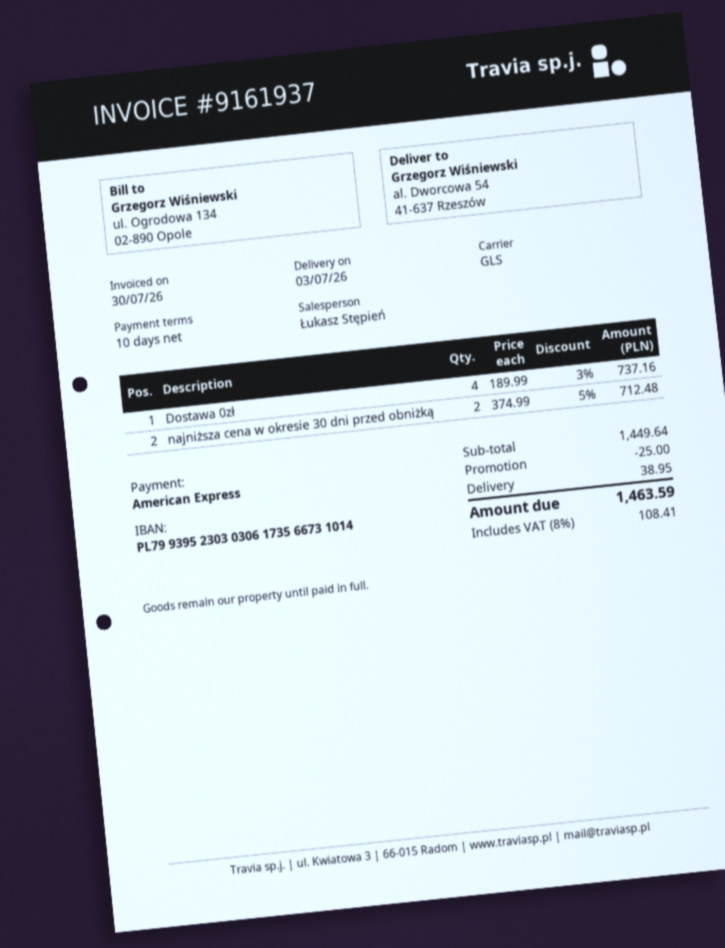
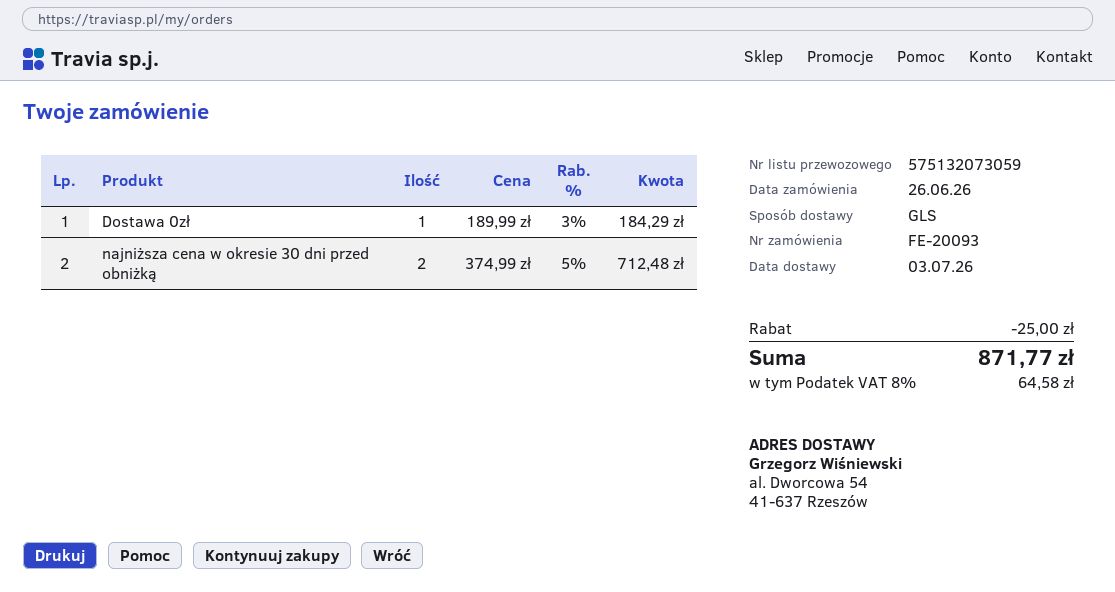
Dostawa 0zł: 4 x 189.99 - 3% = 737.16 -> 1 x 189.99 - 3% = 184.29
shipping: 38.95 -> none
tax: 8% = 108.41 -> 8% = 64.58
total: 1463.59 -> 871.77

